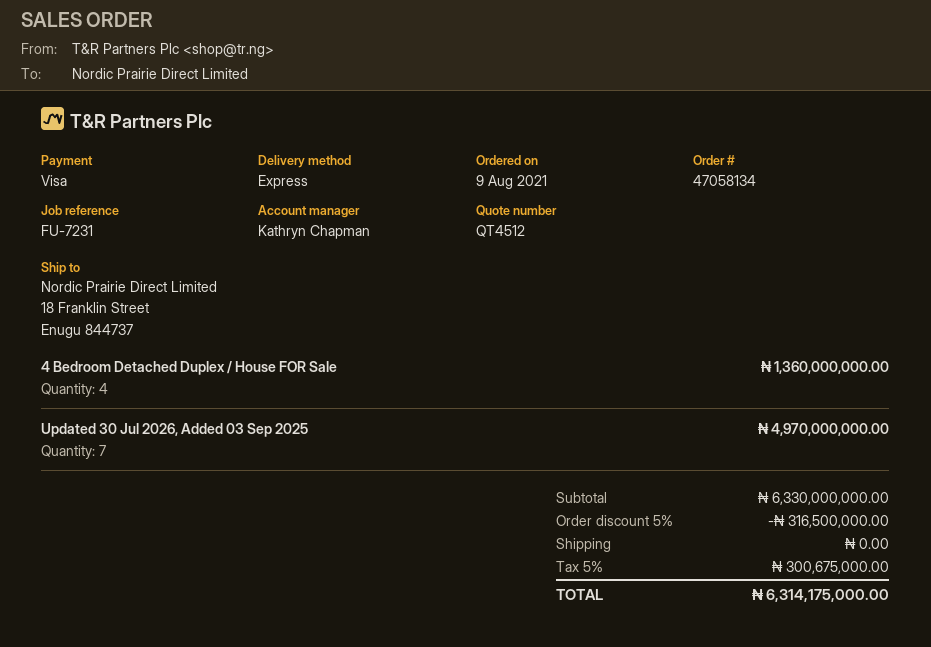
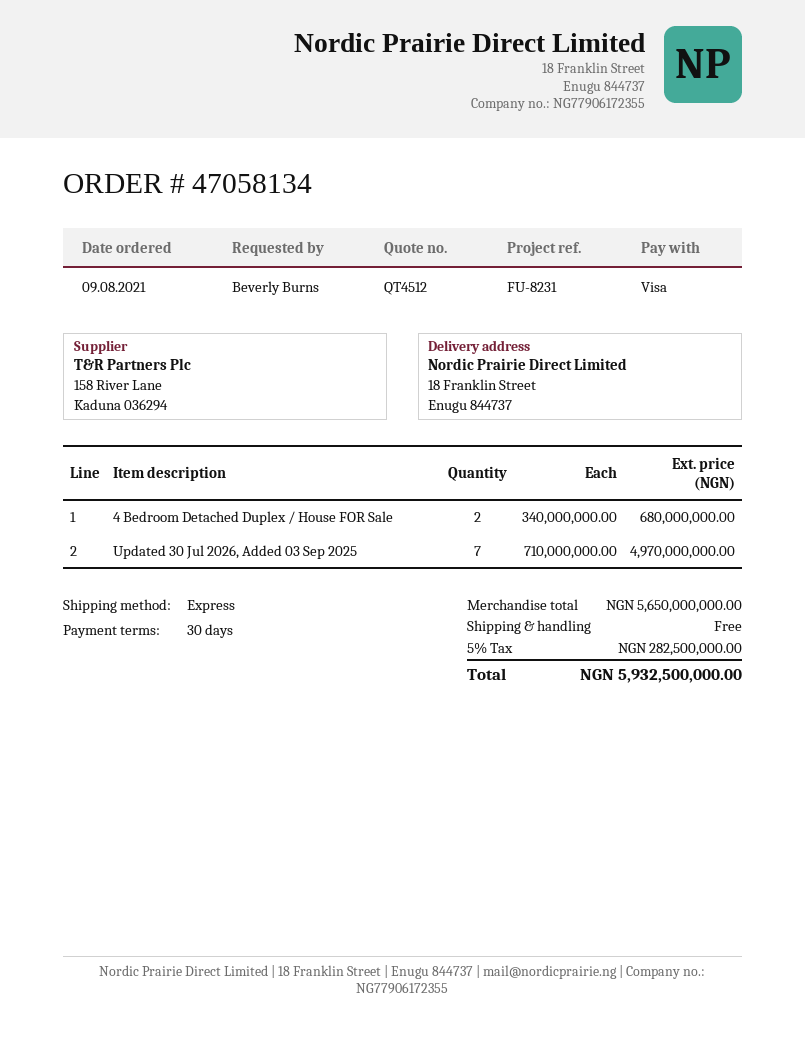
reference: FU-7231 -> FU-8231
4 Bedroom Detached Duplex / House FOR Sale: 4 for 1360000000.00 -> 2 for 680000000.00
subtotal: 6330000000.00 -> 5650000000.00
discount: 5% = 316500000.00 -> none
tax: 5% = 300675000.00 -> 5% = 282500000.00
total: 6314175000.00 -> 5932500000.00

